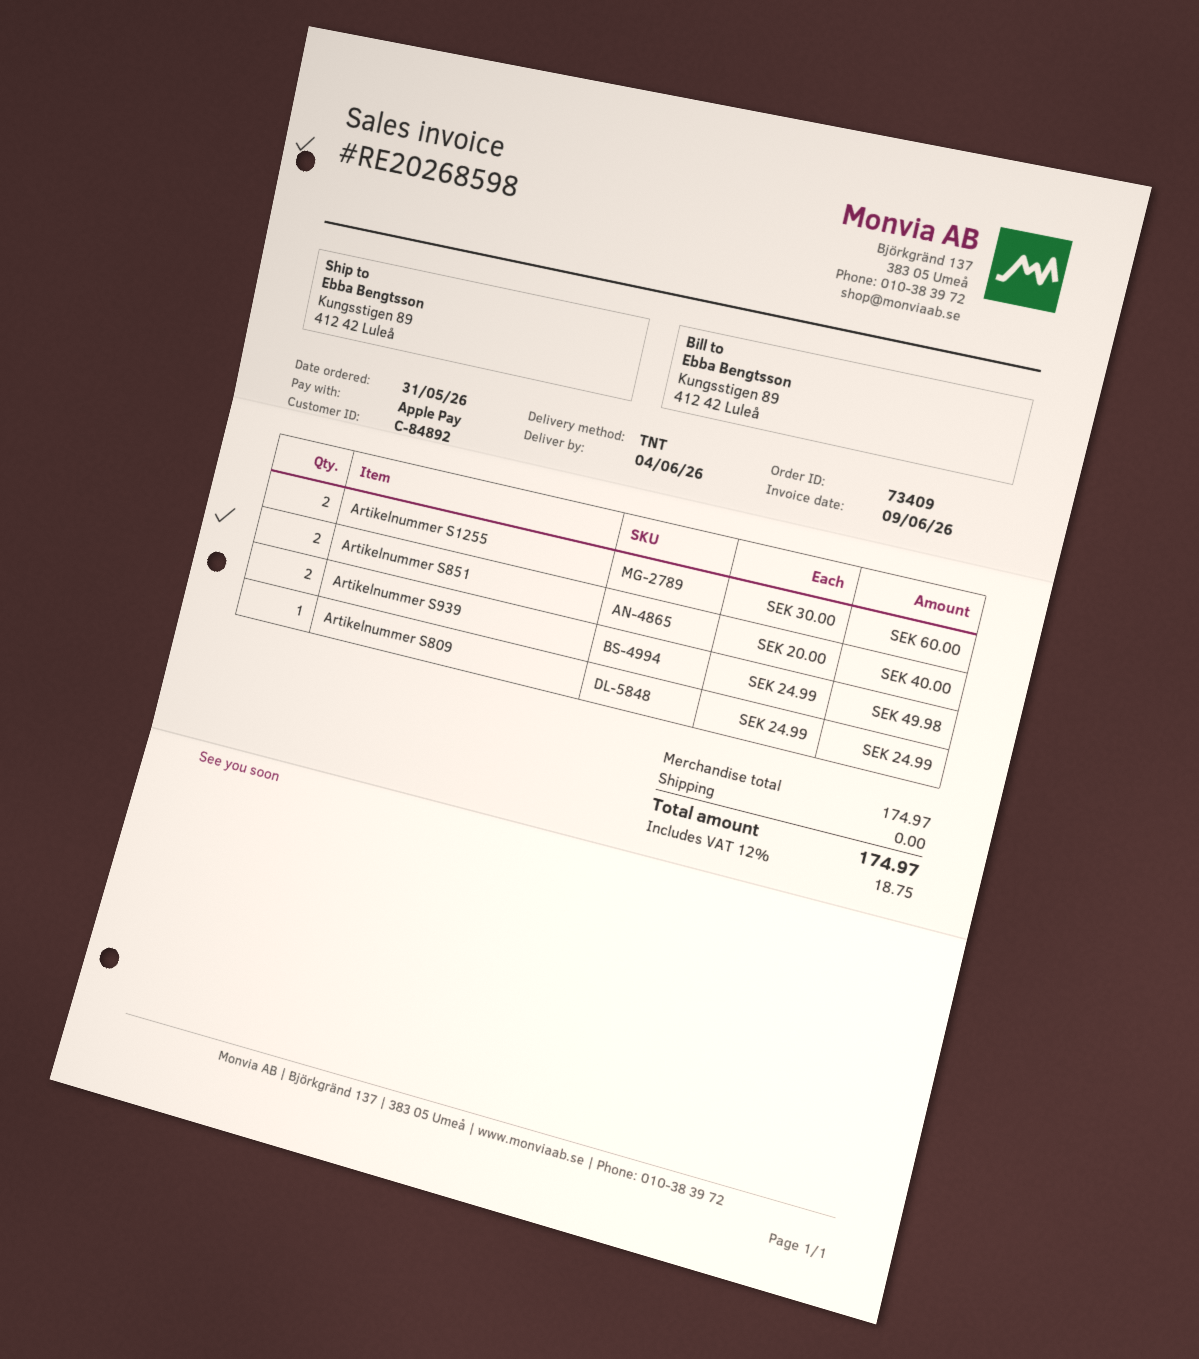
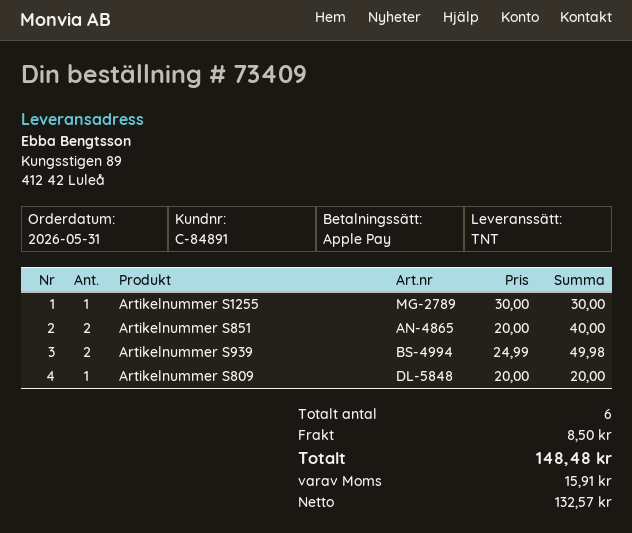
customer number: C-84892 -> C-84891
Artikelnummer S1255: 2 x 30.00 = 60.00 -> 1 x 30.00 = 30.00
Artikelnummer S809: 1 x 24.99 = 24.99 -> 1 x 20.00 = 20.00
shipping: 0.00 -> 8.50
tax: 18.75 -> 15.91
total: 174.97 -> 148.48

